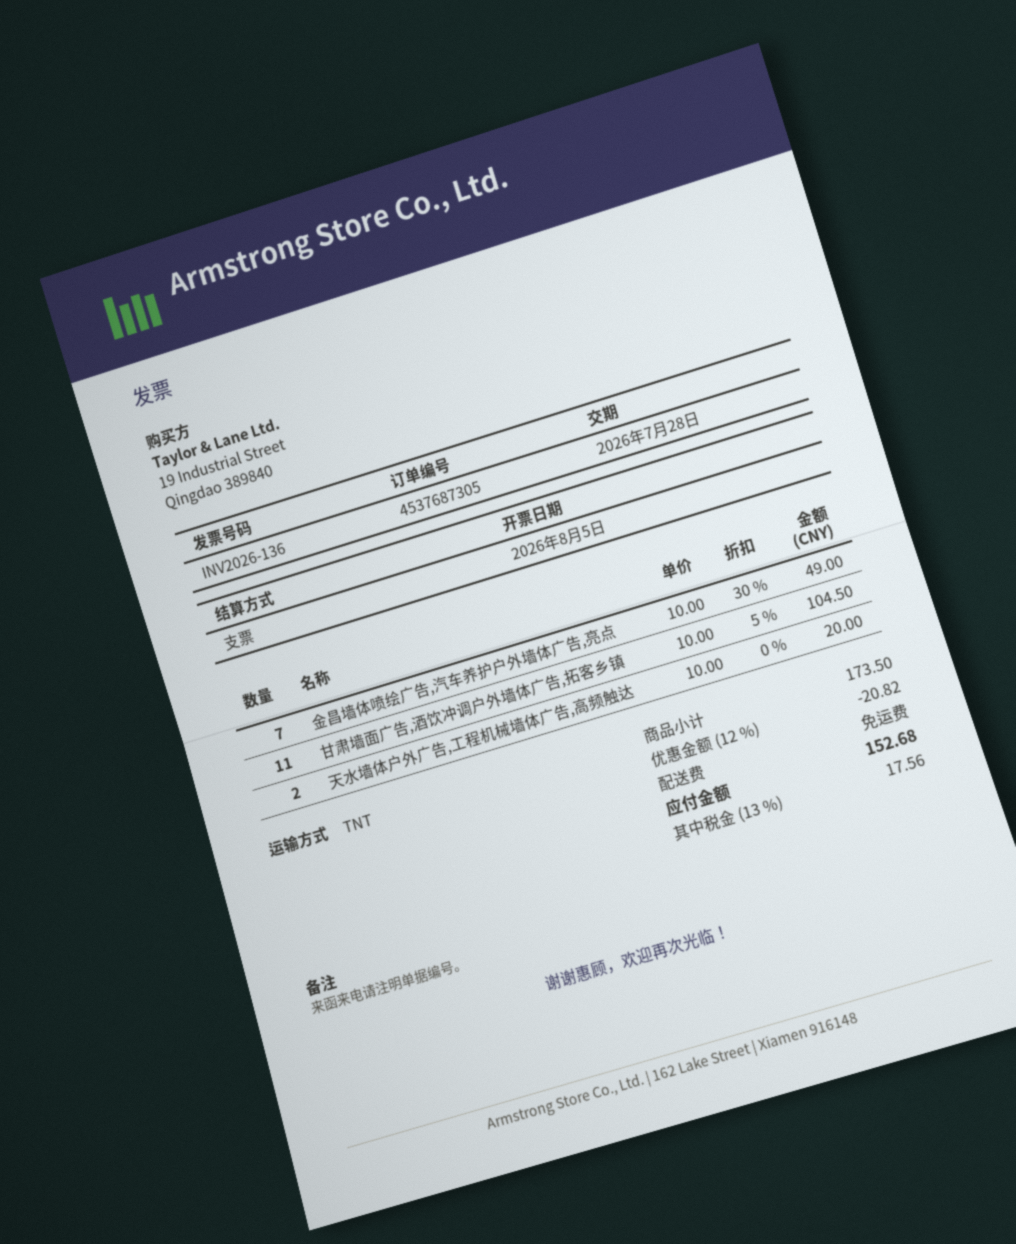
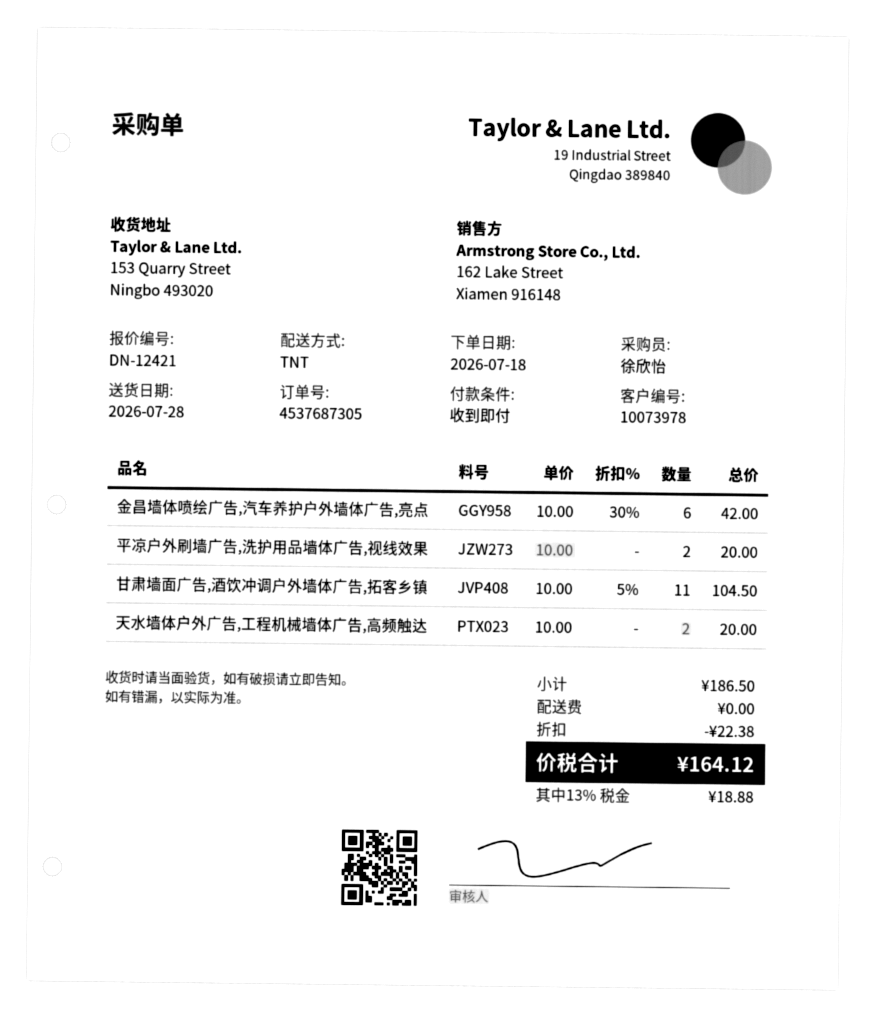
金昌墙体喷绘广告,汽车养护户外墙体广告,亮点: 7 x 10.00 - 30% = 49.00 -> 6 x 10.00 - 30% = 42.00
平凉户外刷墙广告,洗护用品墙体广告,视线效果: none -> 2 x 10.00 = 20.00
subtotal: 173.50 -> 186.50
discount: 20.82 -> 22.38
tax: 13% = 17.56 -> 13% = 18.88
total: 152.68 -> 164.12

